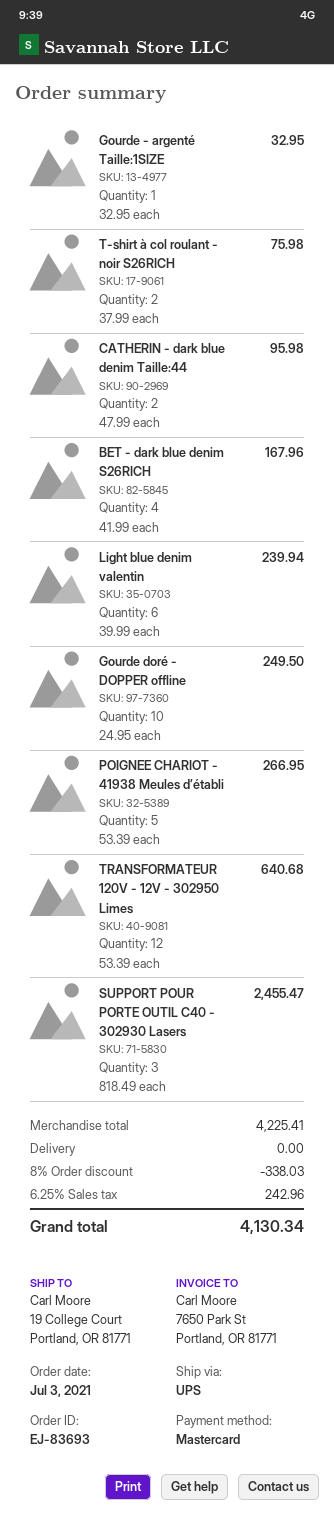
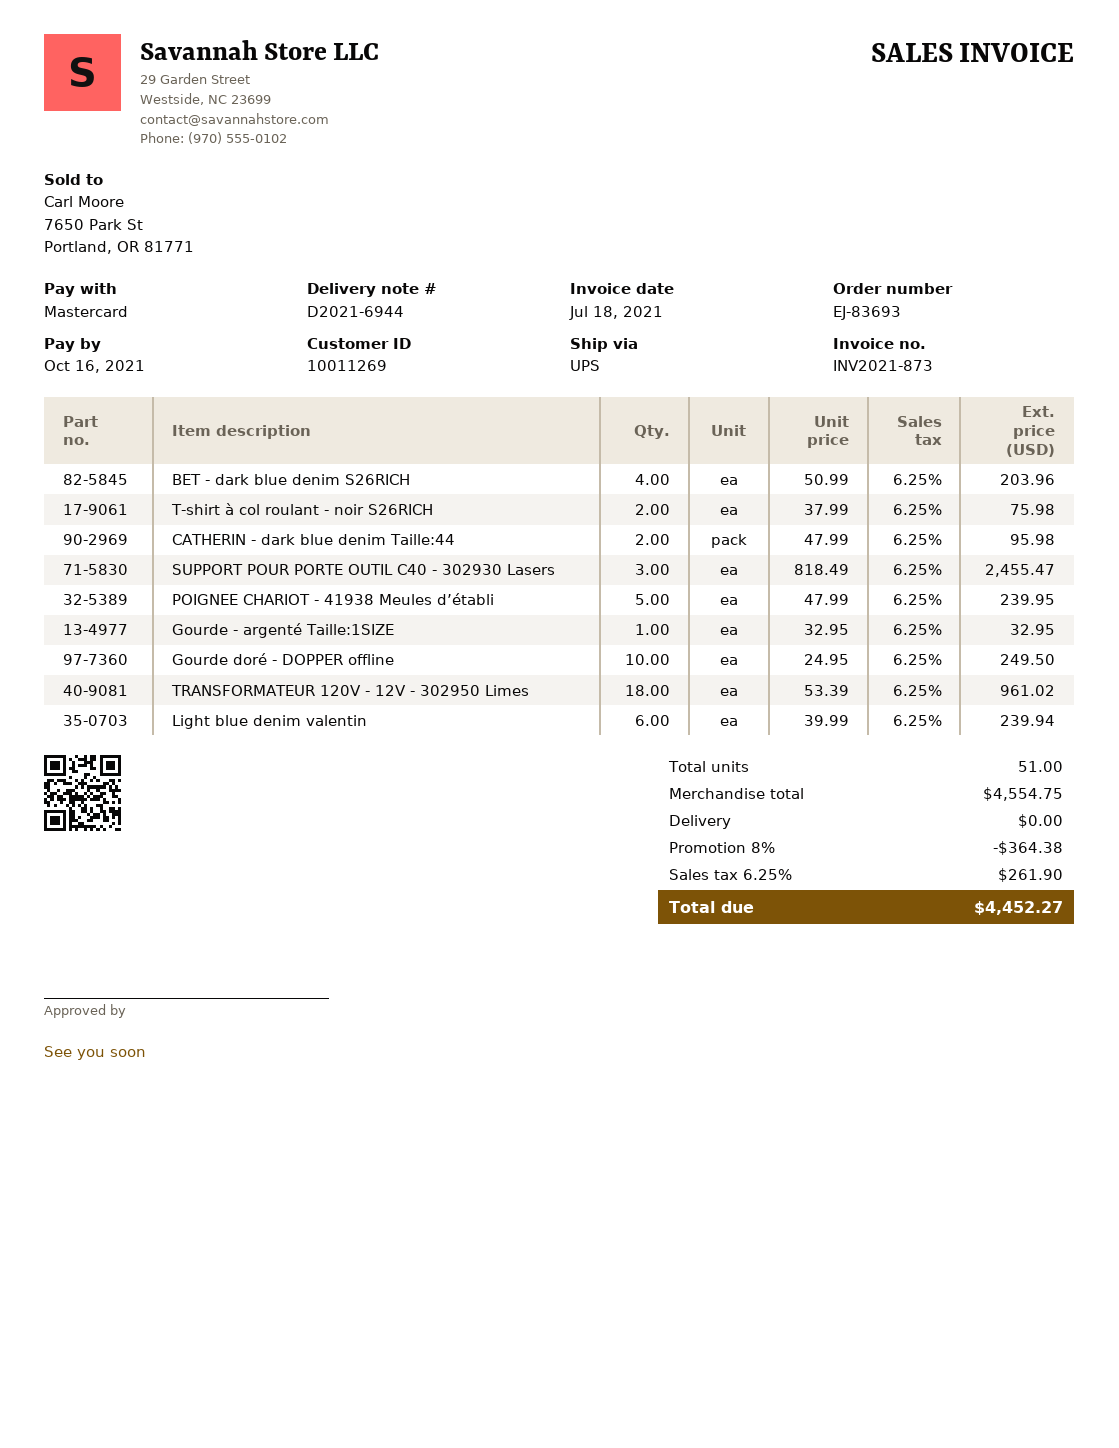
BET - dark blue denim S26RICH: 4 x 41.99 = 167.96 -> 4 x 50.99 = 203.96
POIGNEE CHARIOT - 41938 Meules d’établi: 5 x 53.39 = 266.95 -> 5 x 47.99 = 239.95
TRANSFORMATEUR 120V - 12V - 302950 Limes: 12 x 53.39 = 640.68 -> 18 x 53.39 = 961.02
subtotal: 4225.41 -> 4554.75
discount: 8% = 338.03 -> 8% = 364.38
tax: 6.25% = 242.96 -> 6.25% = 261.90
total: 4130.34 -> 4452.27

